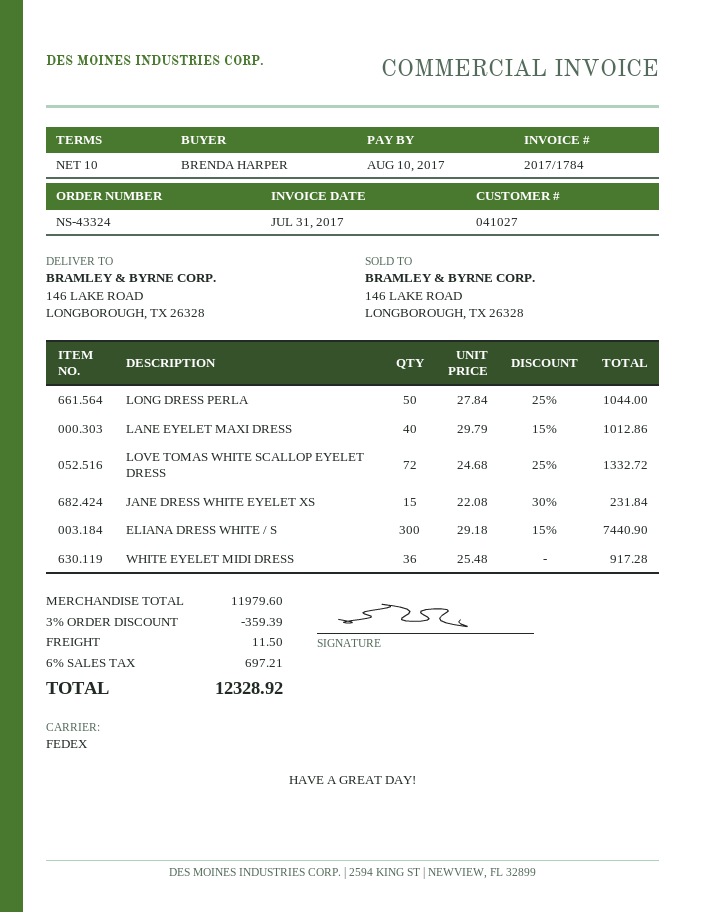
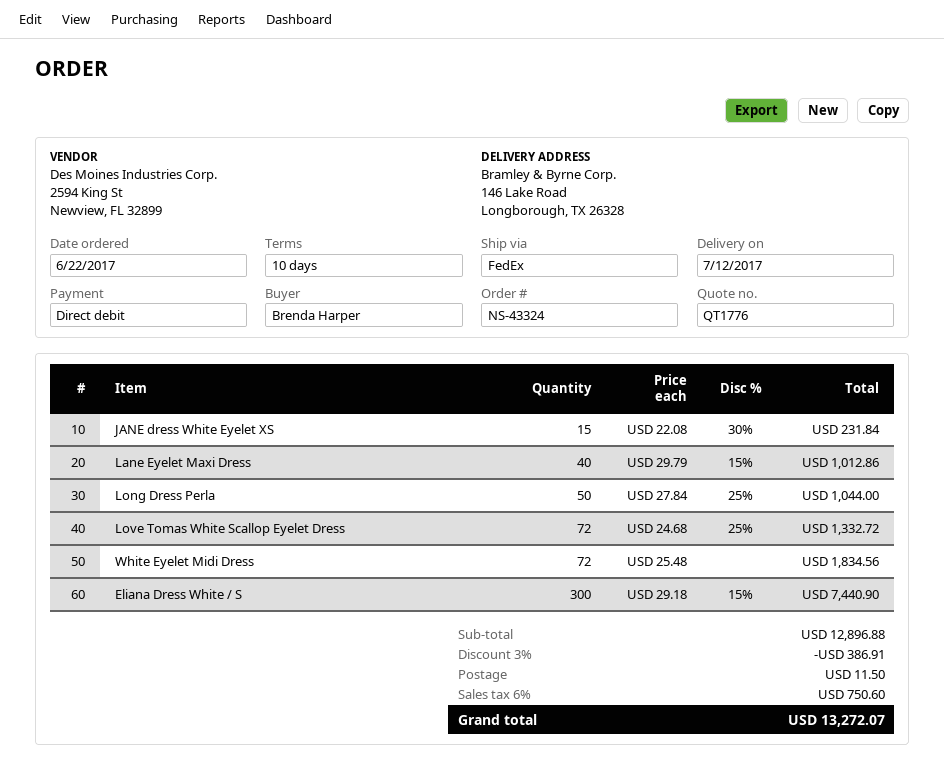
WHITE EYELET MIDI DRESS: 36 x 25.48 = 917.28 -> 72 x 25.48 = 1834.56
subtotal: 11979.60 -> 12896.88
discount: 3% = 359.39 -> 3% = 386.91
tax: 6% = 697.21 -> 6% = 750.60
total: 12328.92 -> 13272.07

